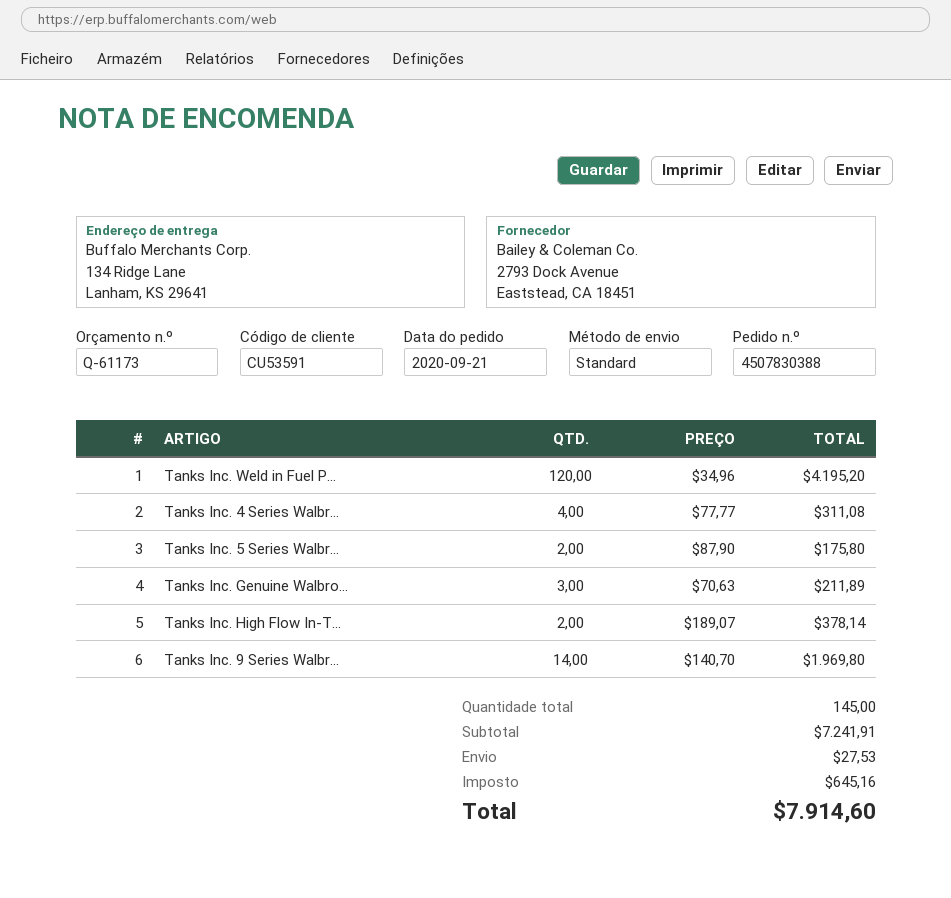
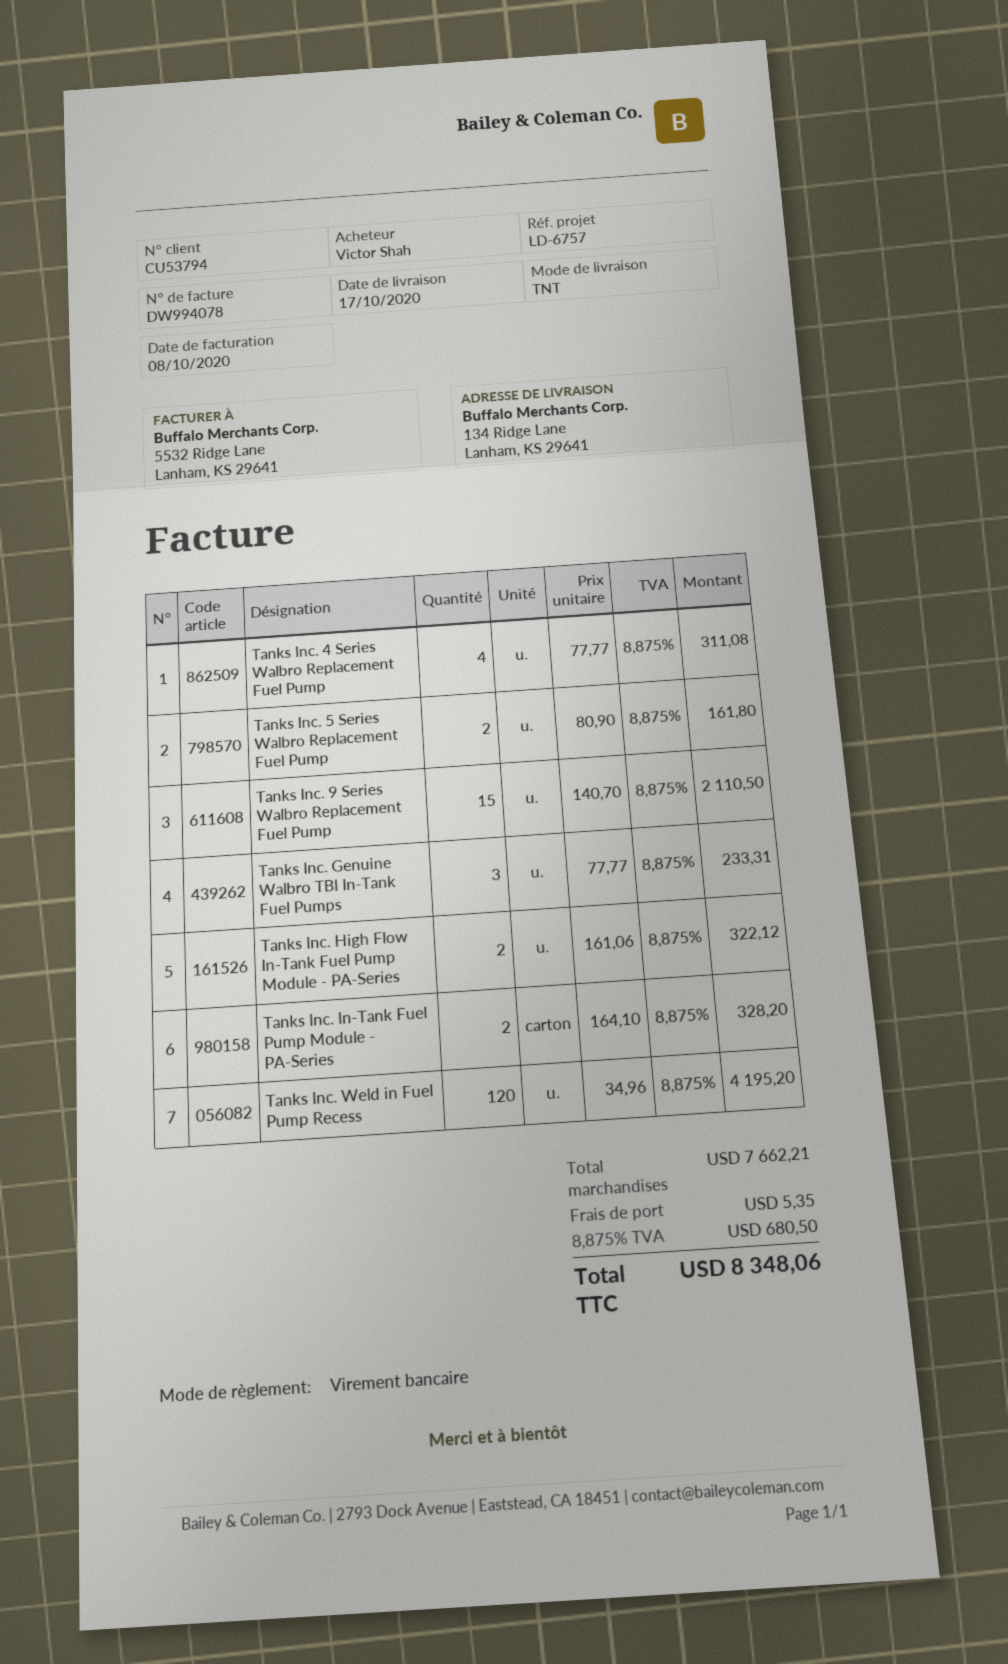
customer number: CU53591 -> CU53794
shipping method: standard -> TNT
Tanks Inc. 5 Series Walbr...: 2 x 87.90 = 175.80 -> 2 x 80.90 = 161.80
Tanks Inc. Genuine Walbro...: 3 x 70.63 = 211.89 -> 3 x 77.77 = 233.31
Tanks Inc. High Flow In-T...: 2 x 189.07 = 378.14 -> 2 x 161.06 = 322.12
Tanks Inc. 9 Series Walbr...: 14 x 140.70 = 1969.80 -> 15 x 140.70 = 2110.50
Tanks Inc. In-Tank Fuel Pump Module - PA-Series: none -> 2 x 164.10 = 328.20
subtotal: 7241.91 -> 7662.21
shipping: 27.53 -> 5.35
tax: 645.16 -> 680.50
total: 7914.60 -> 8348.06

